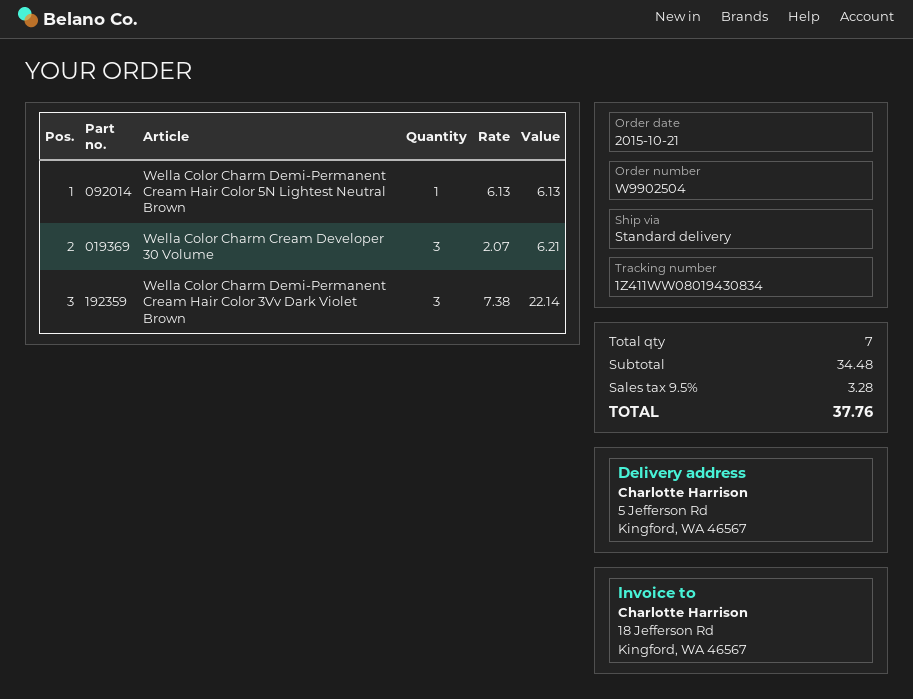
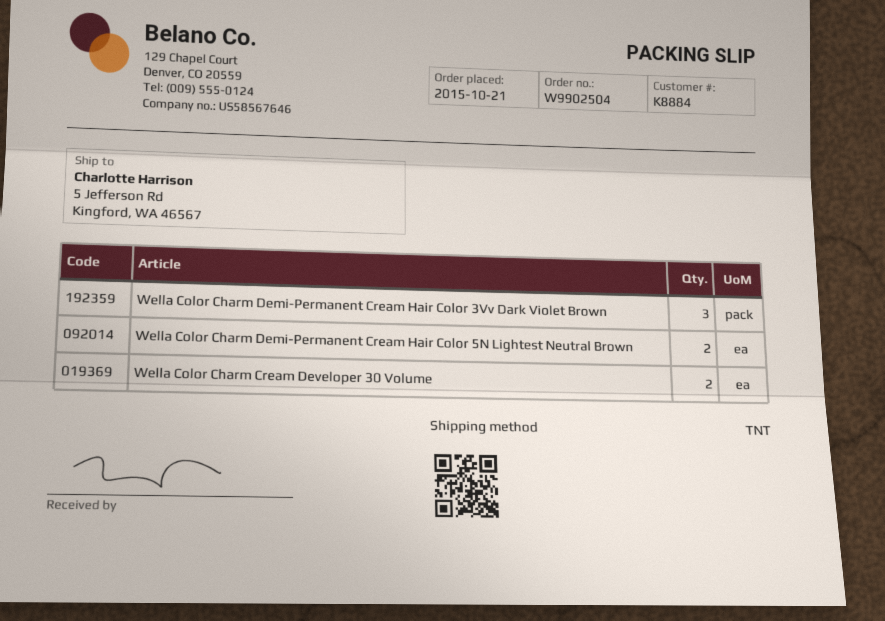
shipping method: standard -> TNT
Wella Color Charm Demi-Permanent Cream Hair Color 5N Lightest Neutral Brown: 1 -> 2
Wella Color Charm Cream Developer 30 Volume: 3 -> 2

